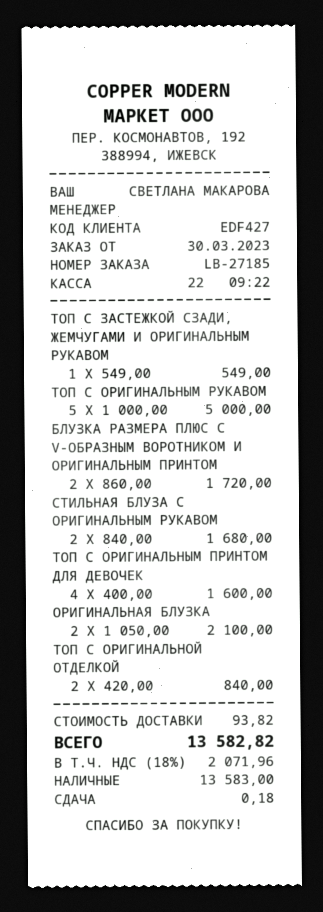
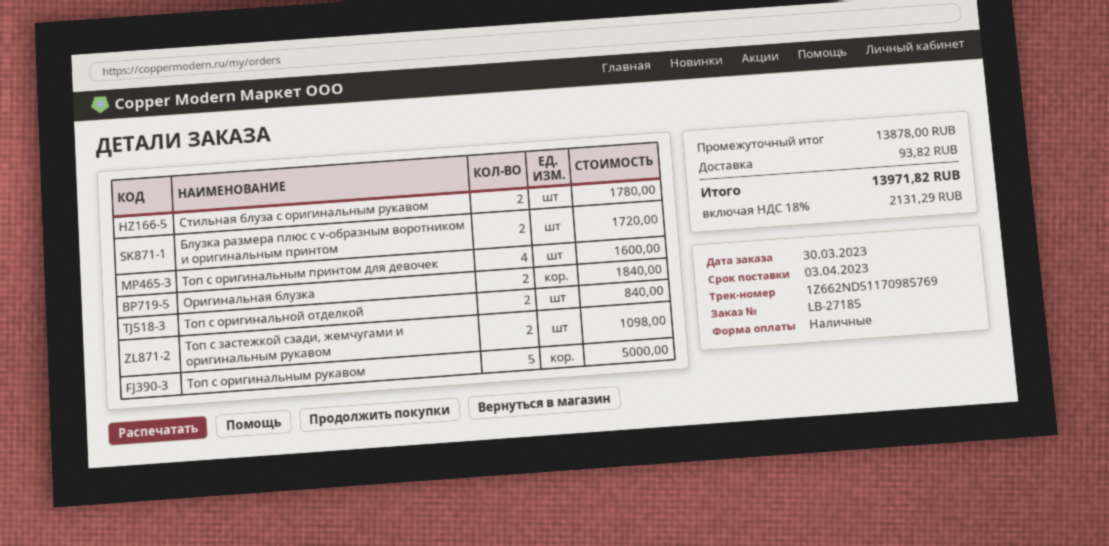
ТОП С ЗАСТЕЖКОЙ СЗАДИ, ЖЕМЧУГАМИ И ОРИГИНАЛЬНЫМ РУКАВОМ: 1 for 549.00 -> 2 for 1098.00
СТИЛЬНАЯ БЛУЗА С ОРИГИНАЛЬНЫМ РУКАВОМ: 2 for 1680.00 -> 2 for 1780.00
ОРИГИНАЛЬНАЯ БЛУЗКА: 2 for 2100.00 -> 2 for 1840.00
tax: 18% = 2071.96 -> 18% = 2131.29
total: 13582.82 -> 13971.82

